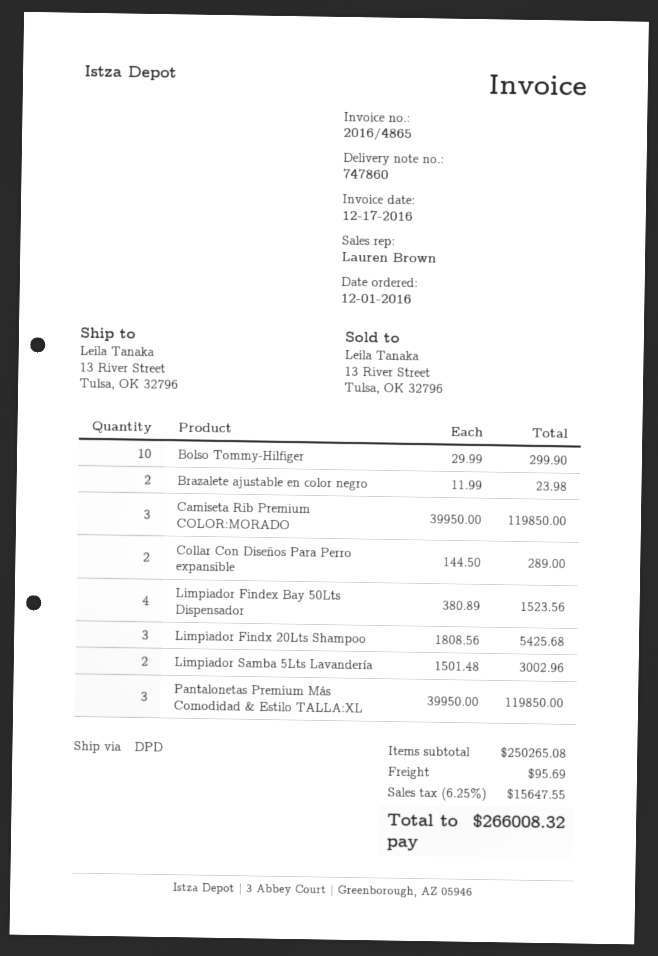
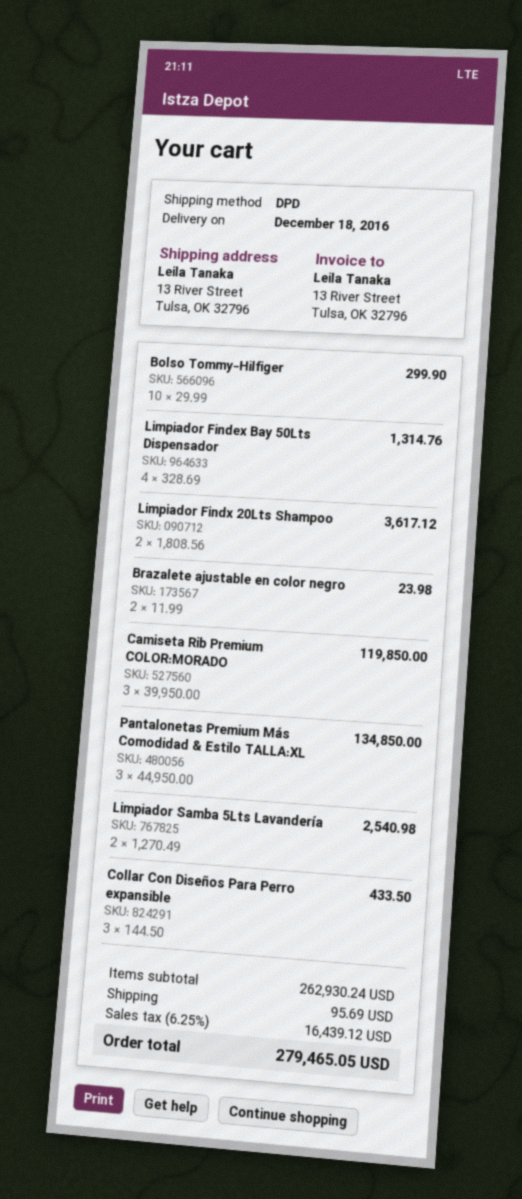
Collar Con Diseños Para Perro expansible: 2 x 144.50 = 289.00 -> 3 x 144.50 = 433.50
Limpiador Findex Bay 50Lts Dispensador: 4 x 380.89 = 1523.56 -> 4 x 328.69 = 1314.76
Limpiador Findx 20Lts Shampoo: 3 x 1808.56 = 5425.68 -> 2 x 1808.56 = 3617.12
Limpiador Samba 5Lts Lavandería: 2 x 1501.48 = 3002.96 -> 2 x 1270.49 = 2540.98
Pantalonetas Premium Más Comodidad & Estilo TALLA:XL: 3 x 39950.00 = 119850.00 -> 3 x 44950.00 = 134850.00
subtotal: 250265.08 -> 262930.24
tax: 6.25% = 15647.55 -> 6.25% = 16439.12
total: 266008.32 -> 279465.05

